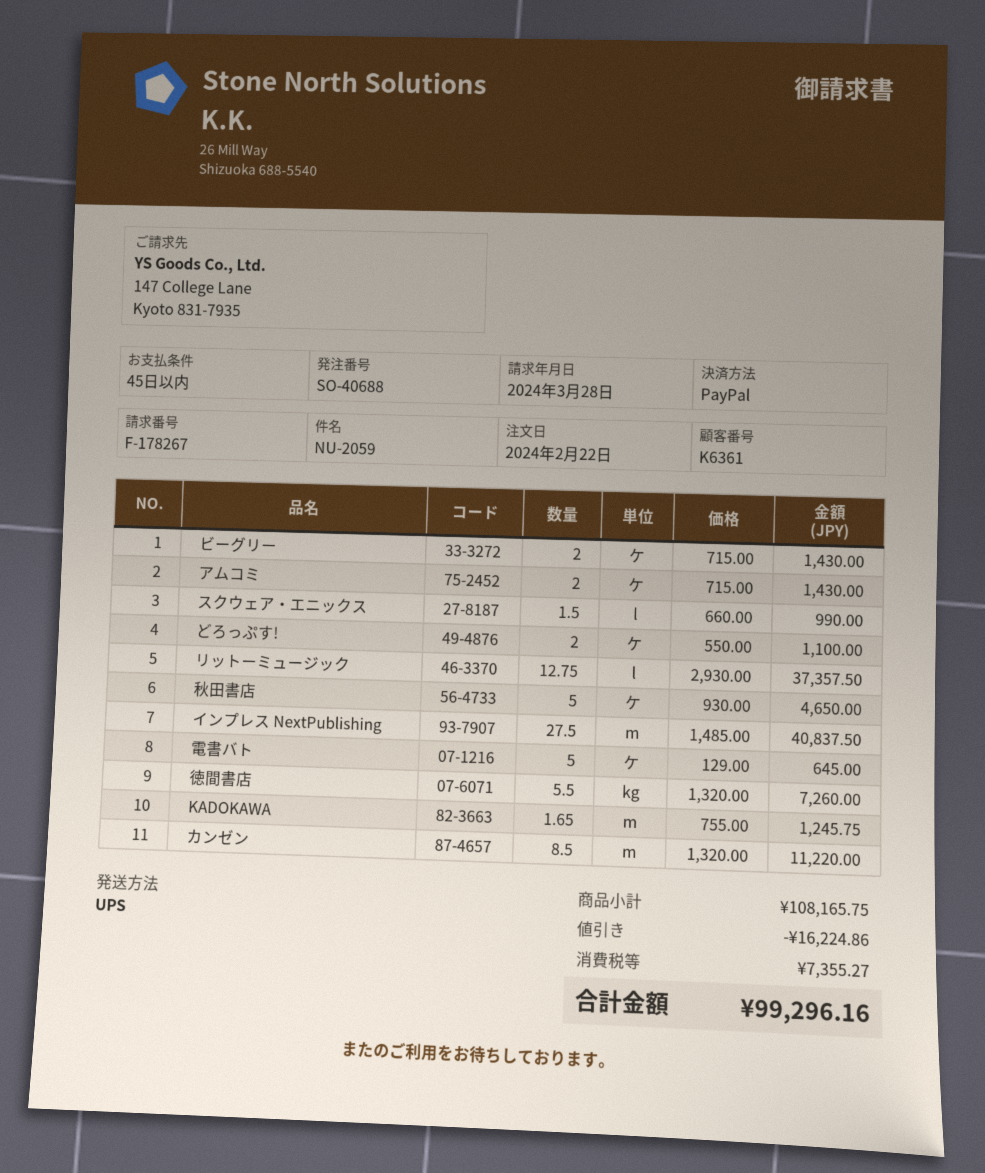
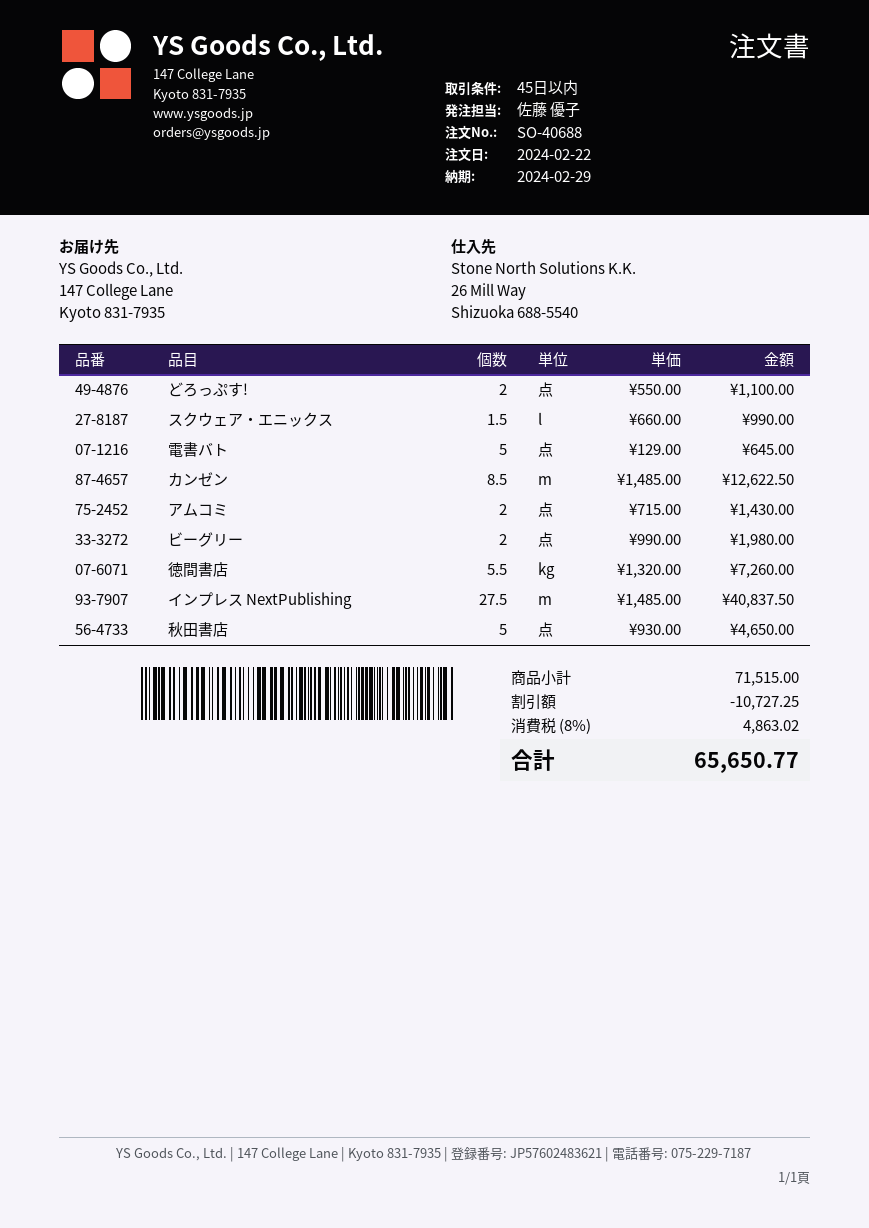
ビーグリー: 2 x 715.00 = 1430.00 -> 2 x 990.00 = 1980.00
リットーミュージック: 12.75 x 2930.00 = 37357.50 -> none
KADOKAWA: 1.65 x 755.00 = 1245.75 -> none
カンゼン: 8.5 x 1320.00 = 11220.00 -> 8.5 x 1485.00 = 12622.50
subtotal: 108165.75 -> 71515.00
discount: 16224.86 -> 10727.25
tax: 7355.27 -> 4863.02
total: 99296.16 -> 65650.77

